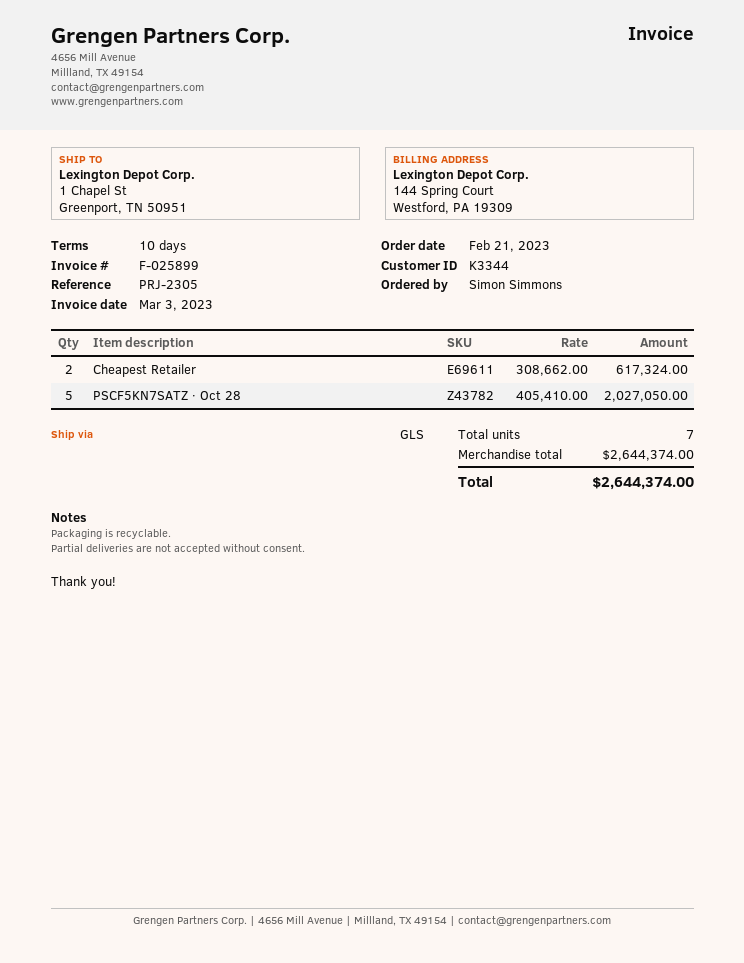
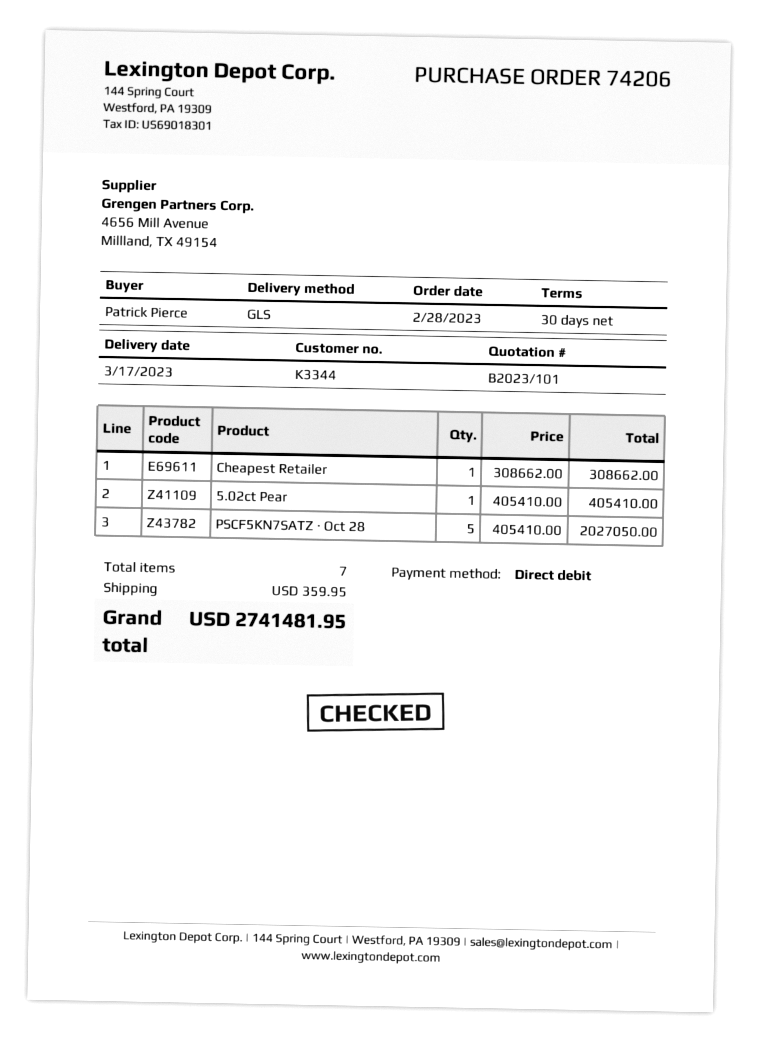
order date: 2023-02-21 -> 2023-02-28
payment terms: 10 days -> 30 days
ordered by: Simon Simmons -> Patrick Pierce
Cheapest Retailer: 2 x 308662.00 = 617324.00 -> 1 x 308662.00 = 308662.00
5.02ct Pear: none -> 1 x 405410.00 = 405410.00
shipping: none -> 359.95
total: 2644374.00 -> 2741481.95

